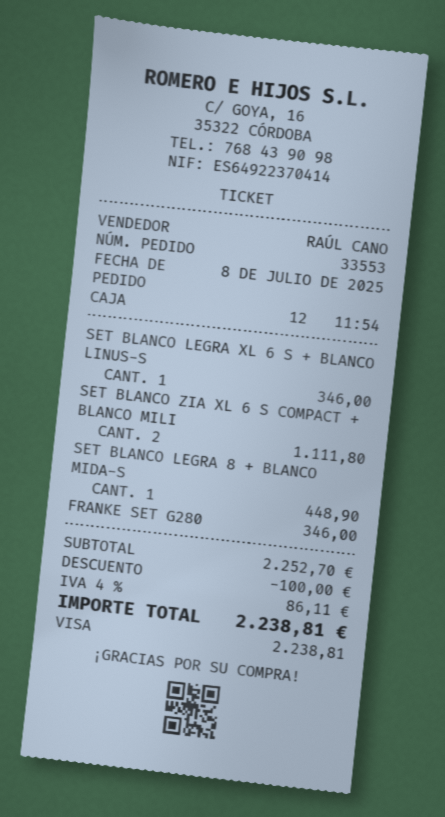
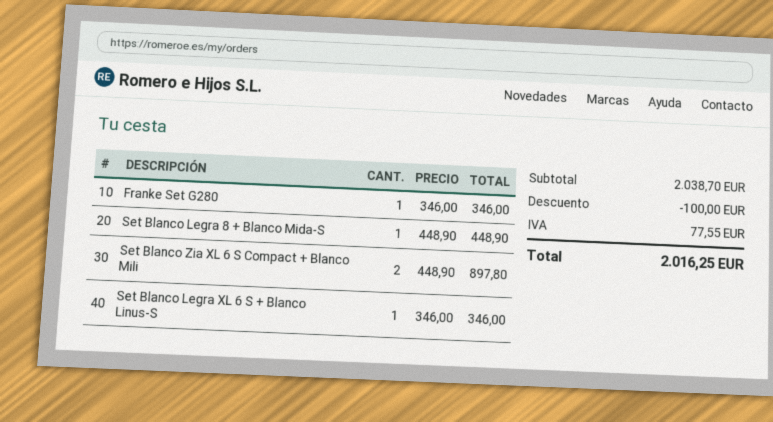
SET BLANCO ZIA XL 6 S COMPACT + BLANCO MILI: 2 for 1111.80 -> 2 for 897.80
subtotal: 2252.70 -> 2038.70
tax: 86.11 -> 77.55
total: 2238.81 -> 2016.25

